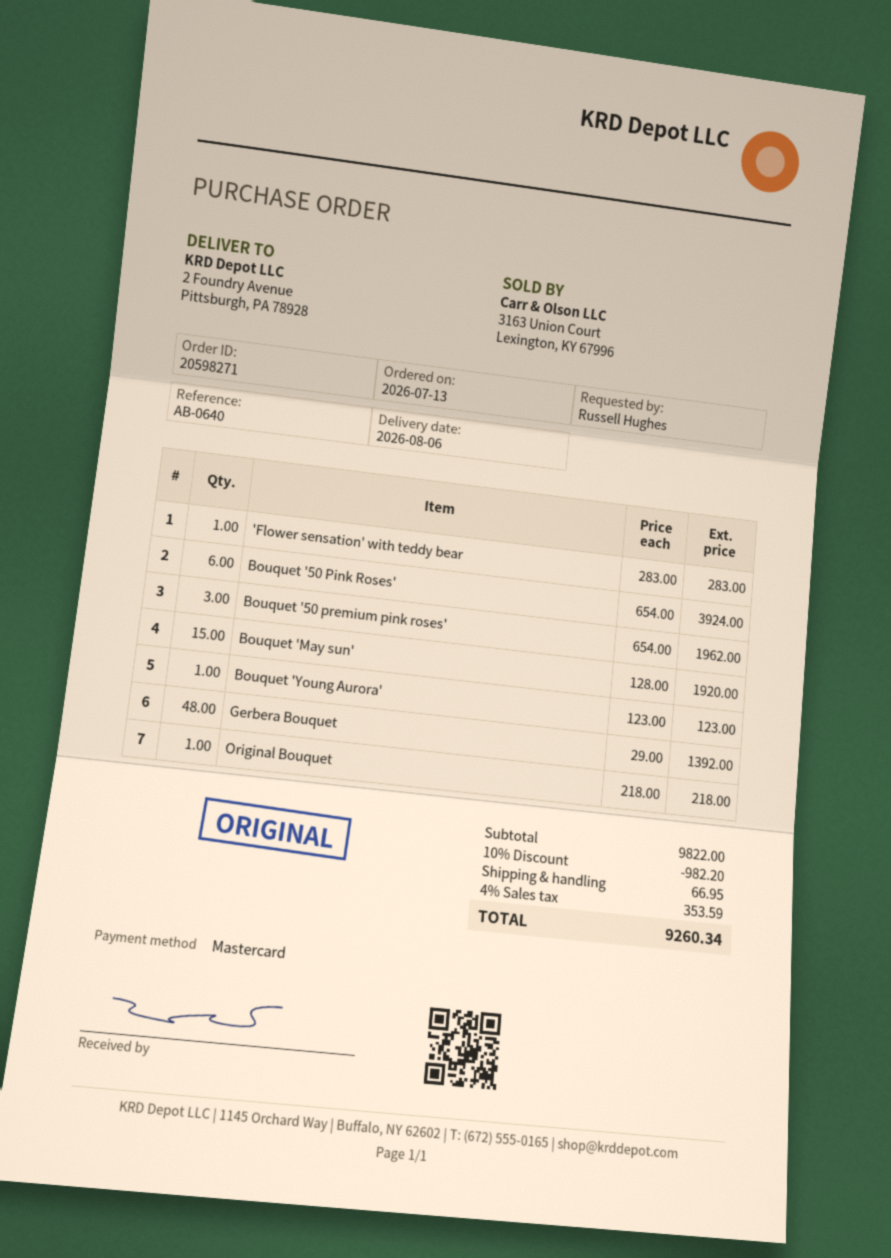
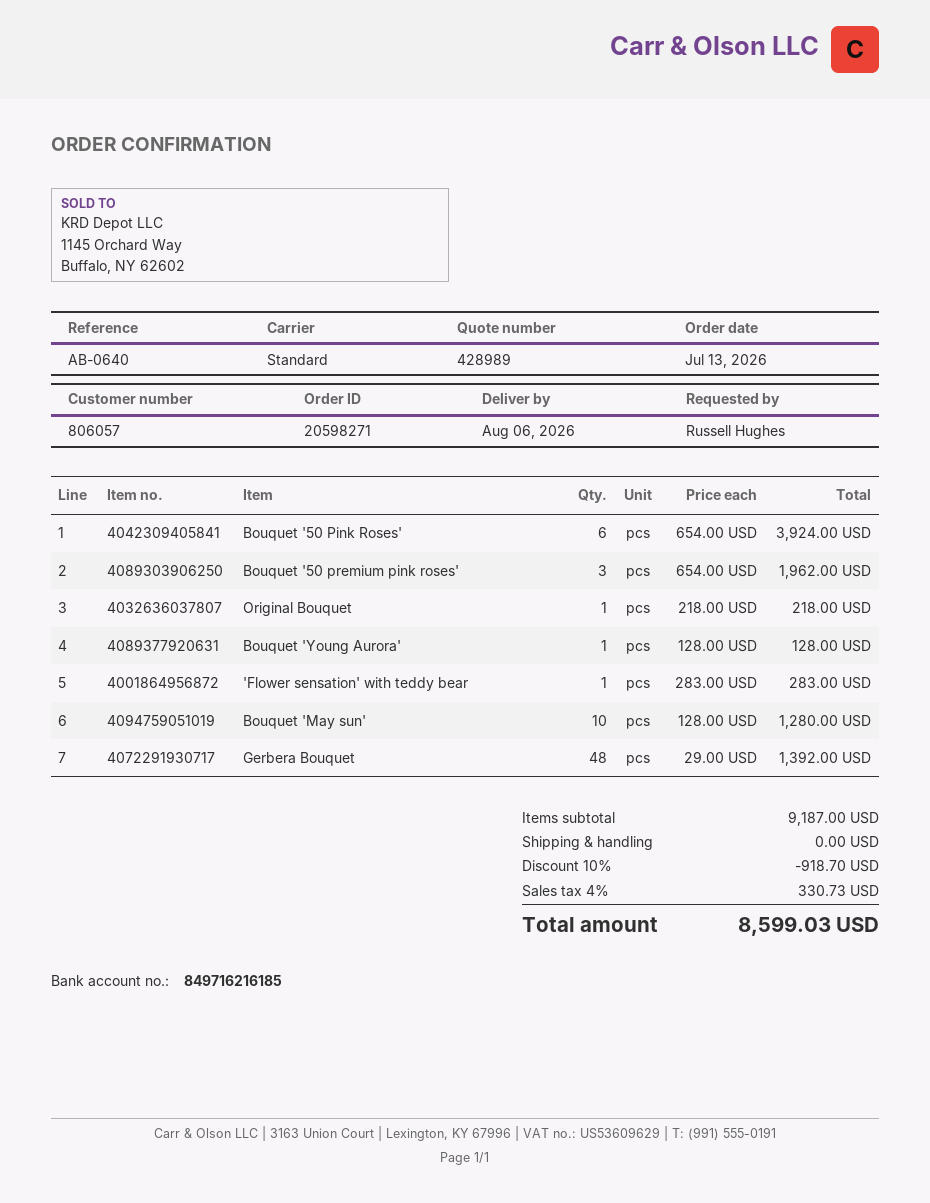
Bouquet 'May sun': 15 x 128.00 = 1920.00 -> 10 x 128.00 = 1280.00
Bouquet 'Young Aurora': 1 x 123.00 = 123.00 -> 1 x 128.00 = 128.00
subtotal: 9822.00 -> 9187.00
discount: 10% = 982.20 -> 10% = 918.70
shipping: 66.95 -> 0.00
tax: 4% = 353.59 -> 4% = 330.73
total: 9260.34 -> 8599.03

